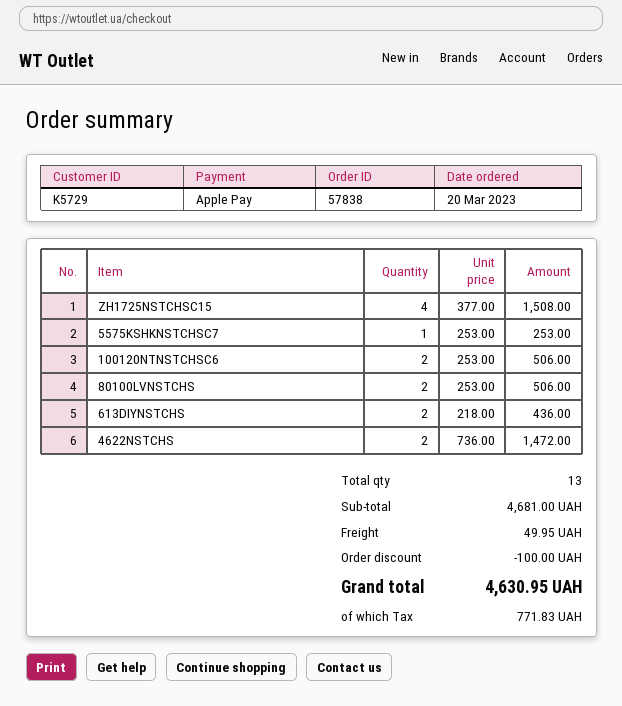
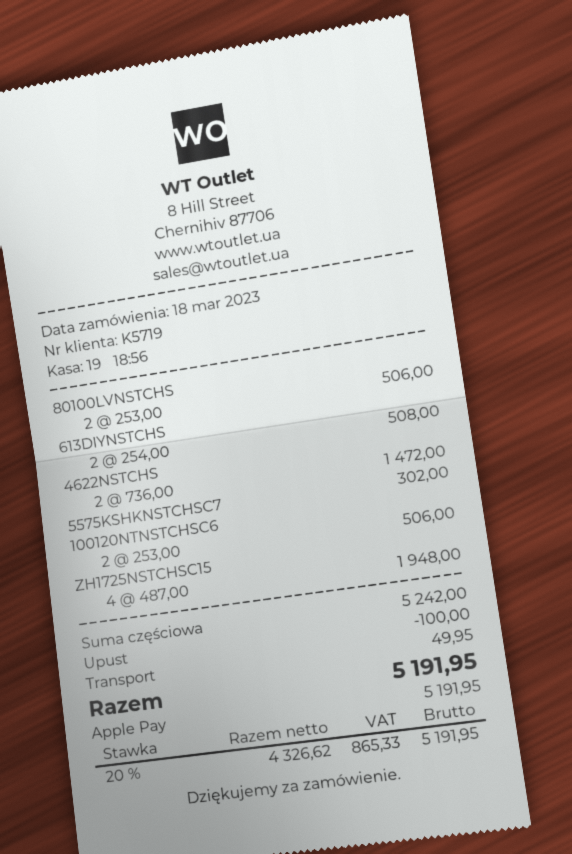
order date: 2023-03-20 -> 2023-03-18
customer number: K5729 -> K5719
ZH1725NSTCHSC15: 4 x 377.00 = 1508.00 -> 4 x 487.00 = 1948.00
5575KSHKNSTCHSC7: 1 x 253.00 = 253.00 -> 1 x 302.00 = 302.00
613DIYNSTCHS: 2 x 218.00 = 436.00 -> 2 x 254.00 = 508.00
subtotal: 4681.00 -> 5242.00
tax: 771.83 -> 865.33
total: 4630.95 -> 5191.95

